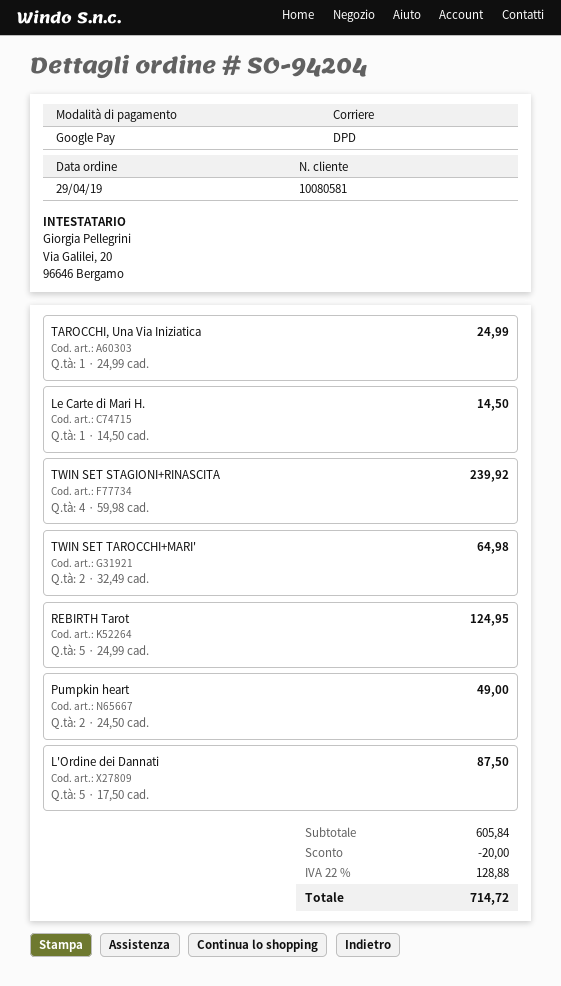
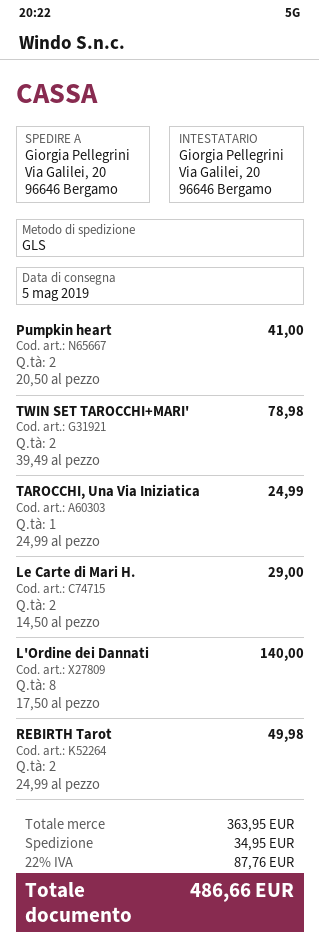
shipping method: DPD -> GLS
Le Carte di Mari H.: 1 x 14.50 = 14.50 -> 2 x 14.50 = 29.00
TWIN SET STAGIONI+RINASCITA: 4 x 59.98 = 239.92 -> none
TWIN SET TAROCCHI+MARI': 2 x 32.49 = 64.98 -> 2 x 39.49 = 78.98
REBIRTH Tarot: 5 x 24.99 = 124.95 -> 2 x 24.99 = 49.98
Pumpkin heart: 2 x 24.50 = 49.00 -> 2 x 20.50 = 41.00
L'Ordine dei Dannati: 5 x 17.50 = 87.50 -> 8 x 17.50 = 140.00
subtotal: 605.84 -> 363.95
discount: 20.00 -> none
shipping: none -> 34.95
tax: 22% = 128.88 -> 22% = 87.76
total: 714.72 -> 486.66

